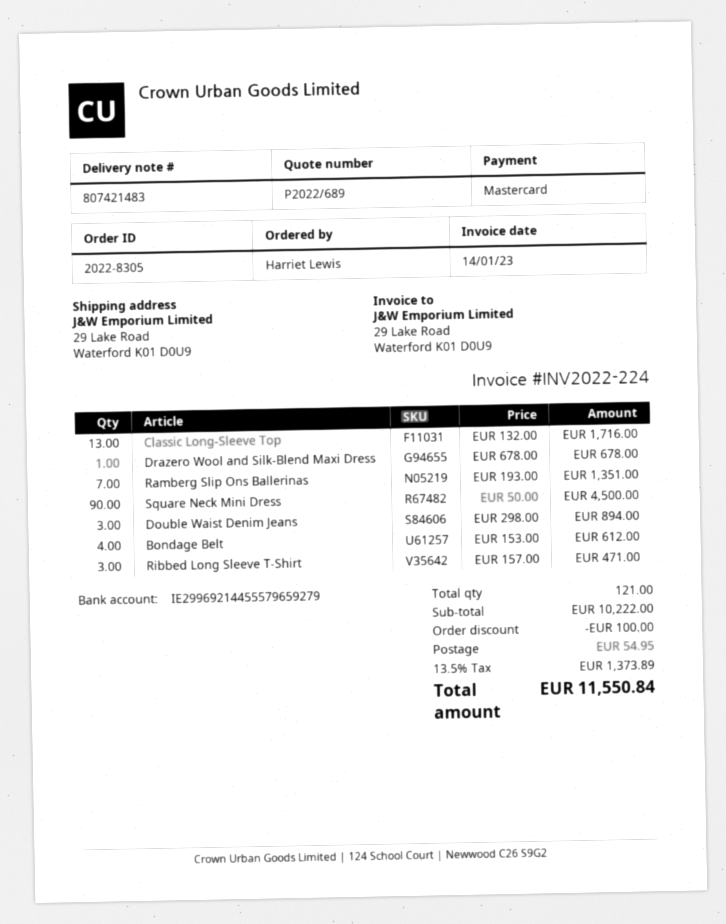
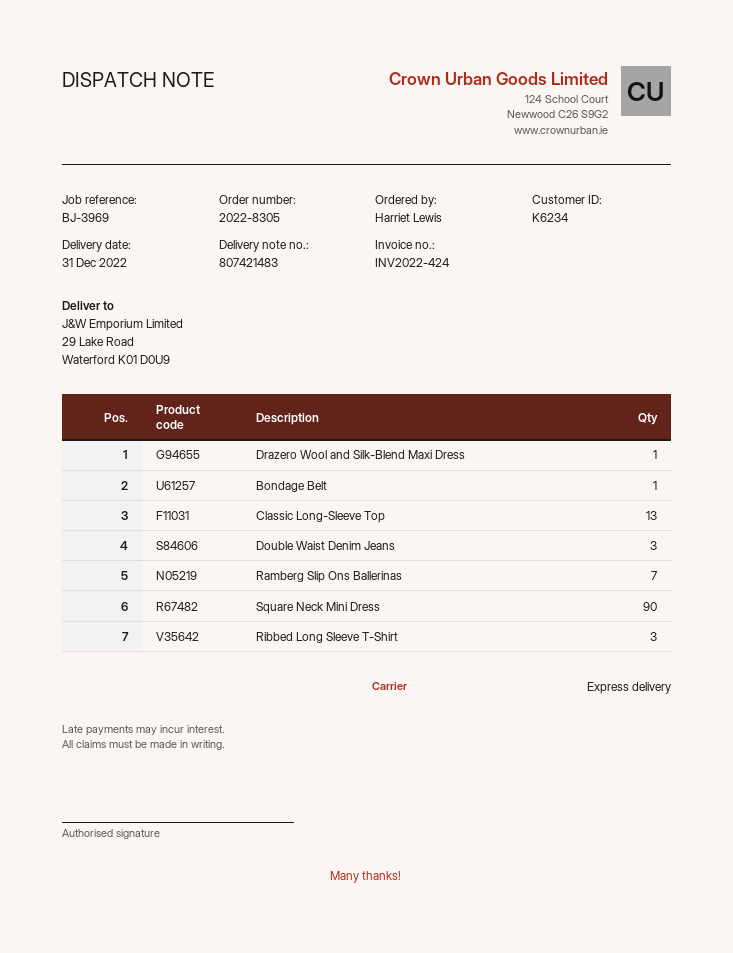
invoice number: INV2022-224 -> INV2022-424
Bondage Belt: 4 -> 1

